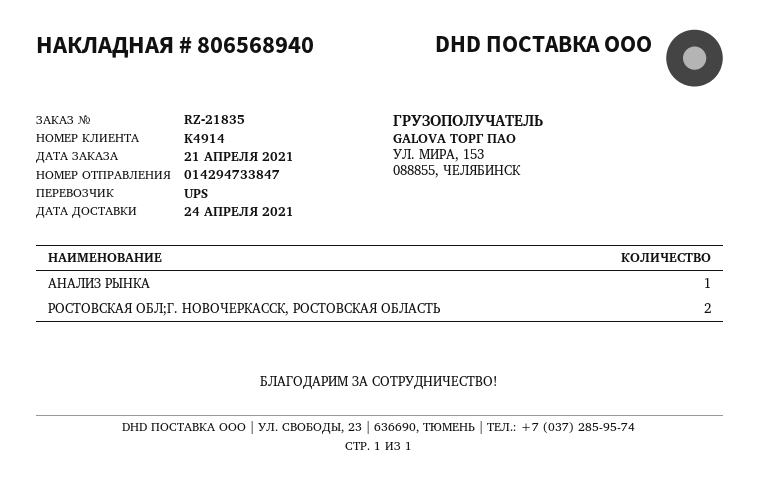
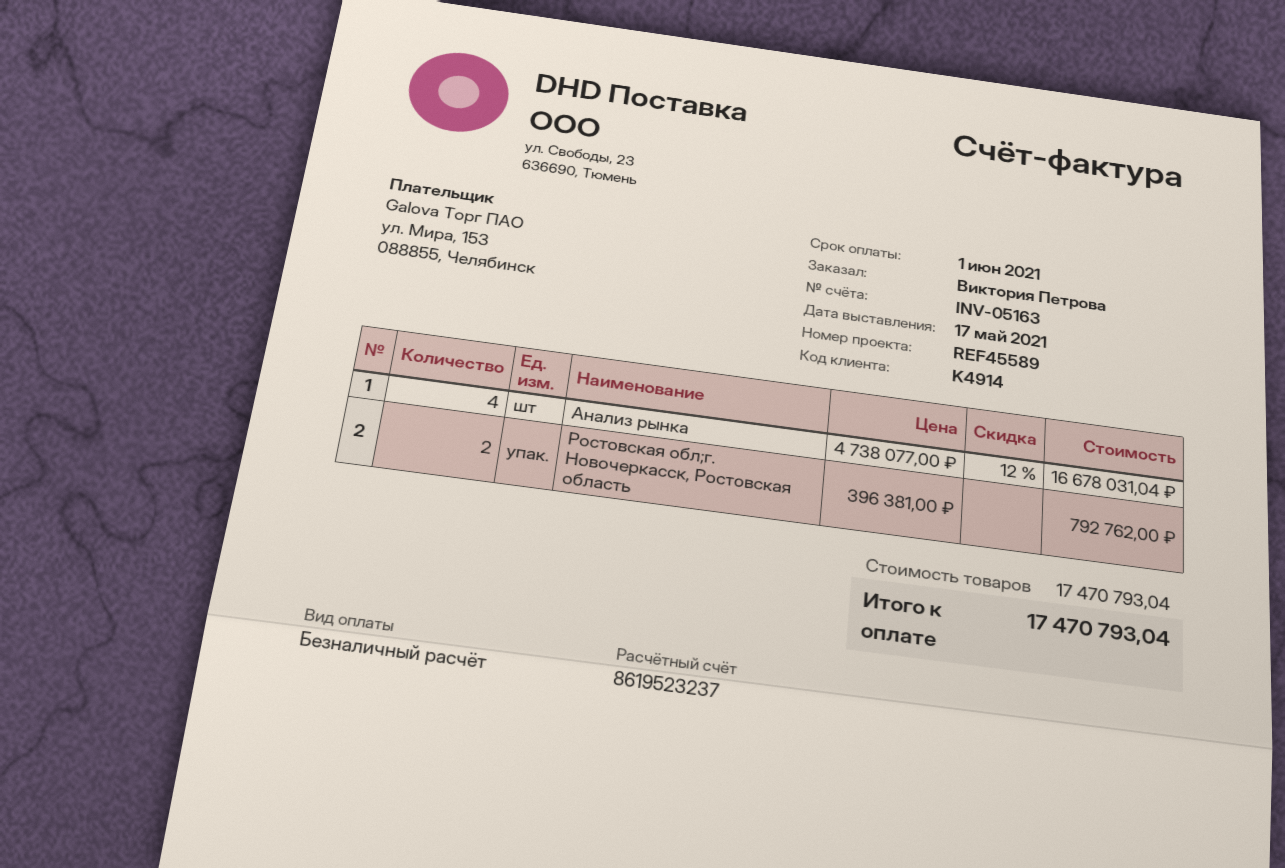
АНАЛИЗ РЫНКА: 1 -> 4

